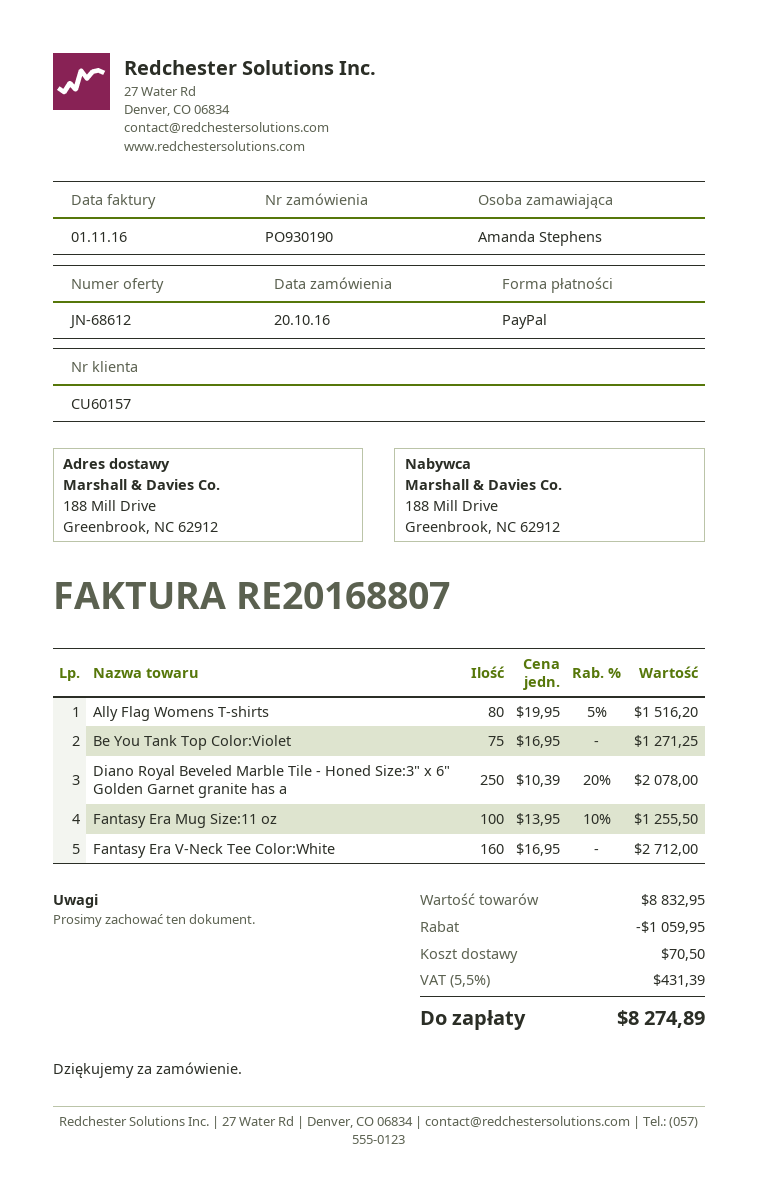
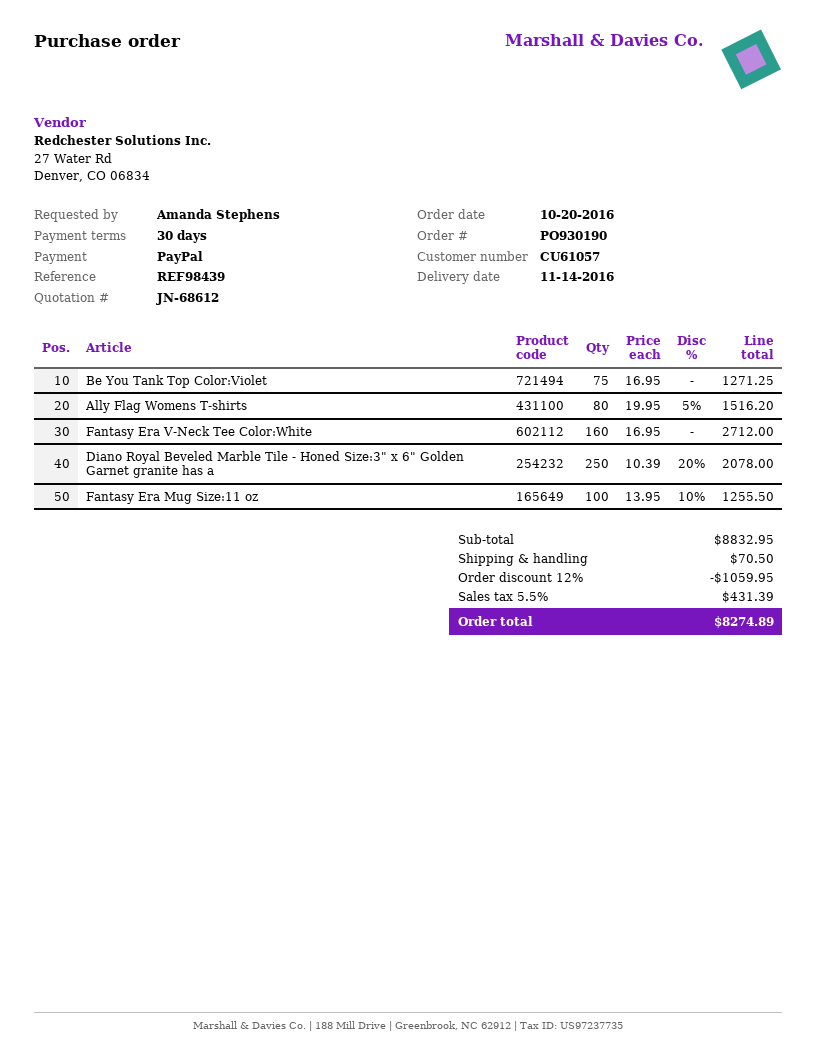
customer number: CU60157 -> CU61057

